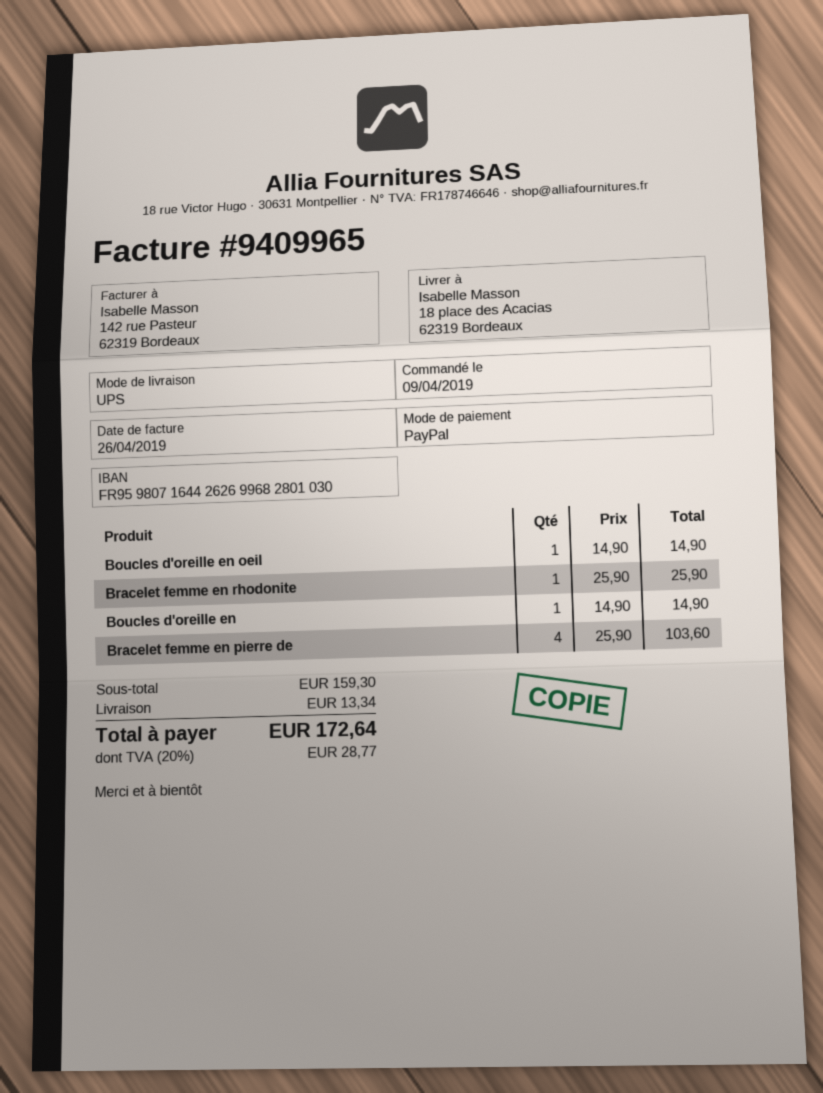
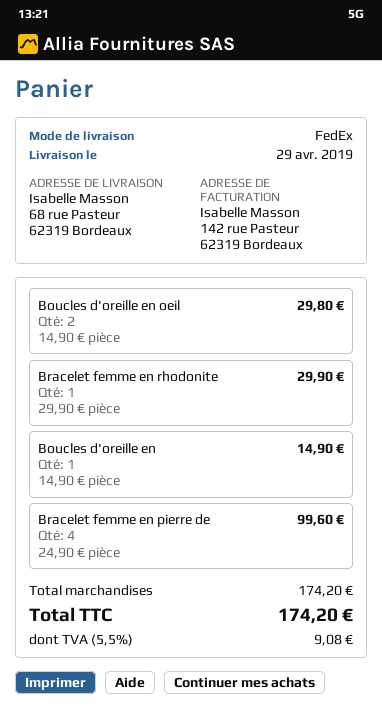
shipping method: UPS -> FedEx
ship to: 18 place des Acacias, 62319 Bordeaux -> 68 rue Pasteur, 62319 Bordeaux
Boucles d'oreille en oeil: 1 x 14.90 = 14.90 -> 2 x 14.90 = 29.80
Bracelet femme en rhodonite: 1 x 25.90 = 25.90 -> 1 x 29.90 = 29.90
Bracelet femme en pierre de: 4 x 25.90 = 103.60 -> 4 x 24.90 = 99.60
subtotal: 159.30 -> 174.20
shipping: 13.34 -> none
tax: 20% = 28.77 -> 5.5% = 9.08
total: 172.64 -> 174.20

